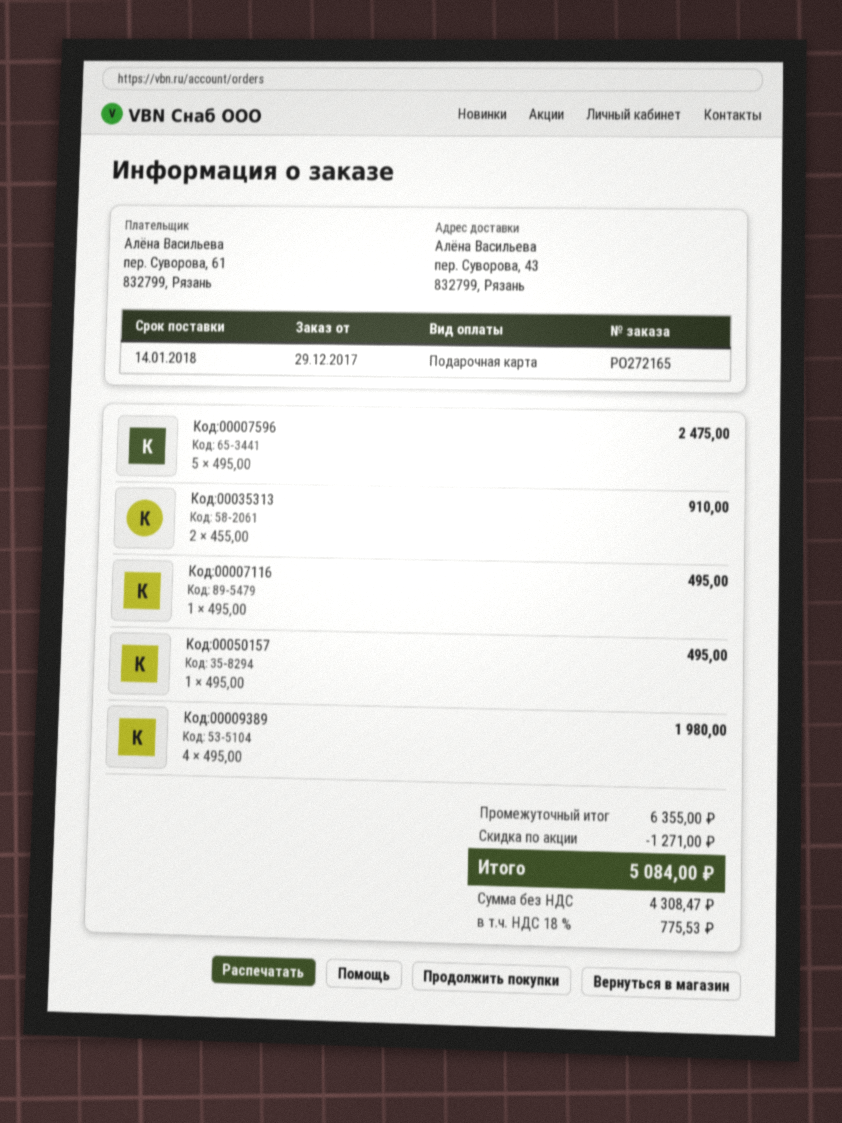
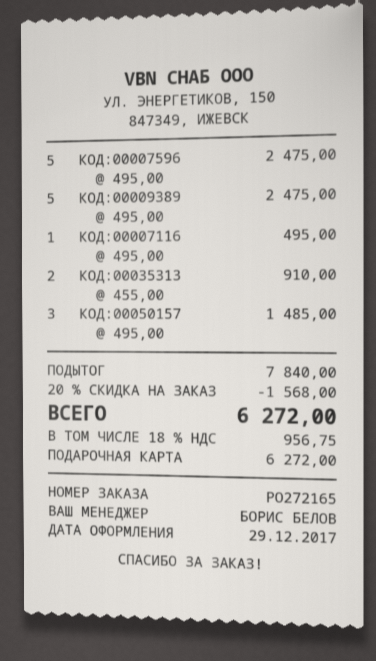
Код:00050157: 1 x 495.00 = 495.00 -> 3 x 495.00 = 1485.00
Код:00009389: 4 x 495.00 = 1980.00 -> 5 x 495.00 = 2475.00
subtotal: 6355.00 -> 7840.00
discount: 1271.00 -> 1568.00
tax: 18% = 775.53 -> 18% = 956.75
total: 5084.00 -> 6272.00

